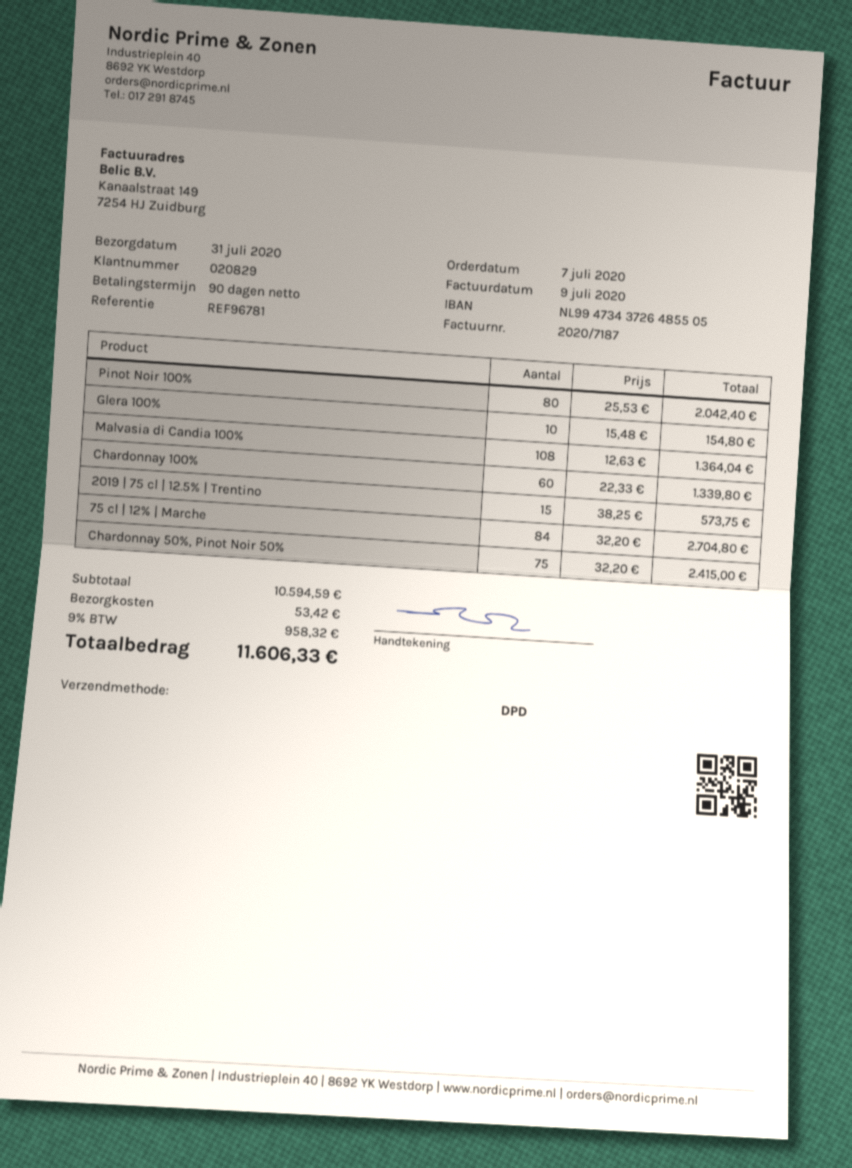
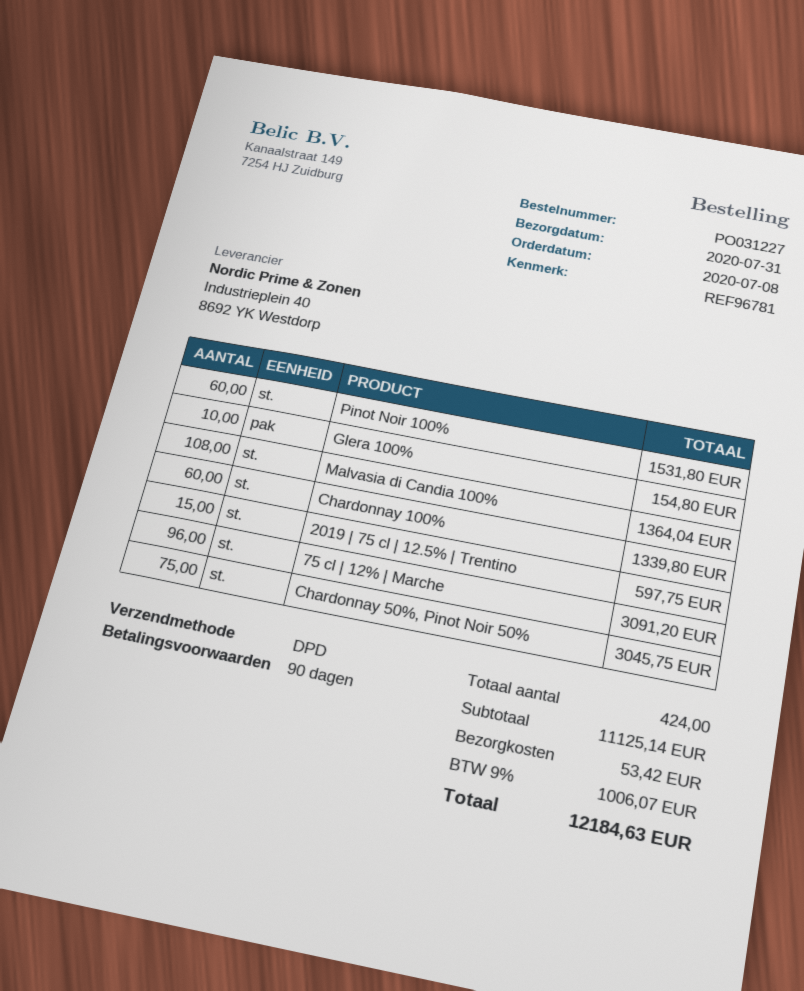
order date: 2020-07-07 -> 2020-07-08
Pinot Noir 100%: 80 for 2042.40 -> 60 for 1531.80
2019 | 75 cl | 12.5% | Trentino: 15 for 573.75 -> 15 for 597.75
75 cl | 12% | Marche: 84 for 2704.80 -> 96 for 3091.20
Chardonnay 50%, Pinot Noir 50%: 75 for 2415.00 -> 75 for 3045.75
subtotal: 10594.59 -> 11125.14
tax: 9% = 958.32 -> 9% = 1006.07
total: 11606.33 -> 12184.63

